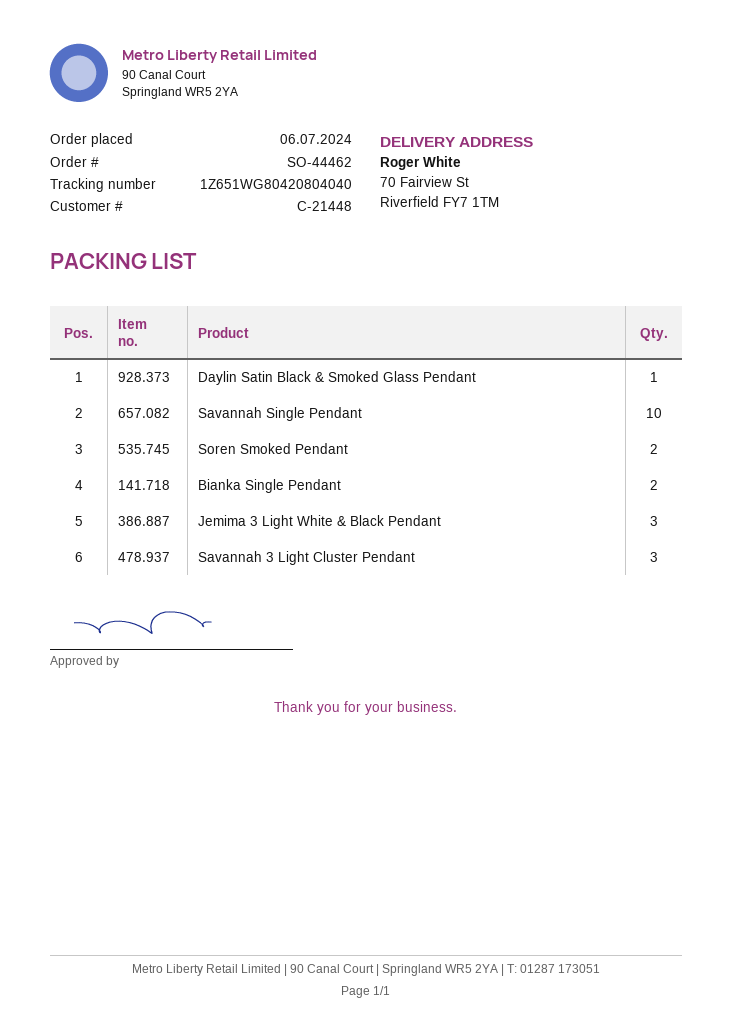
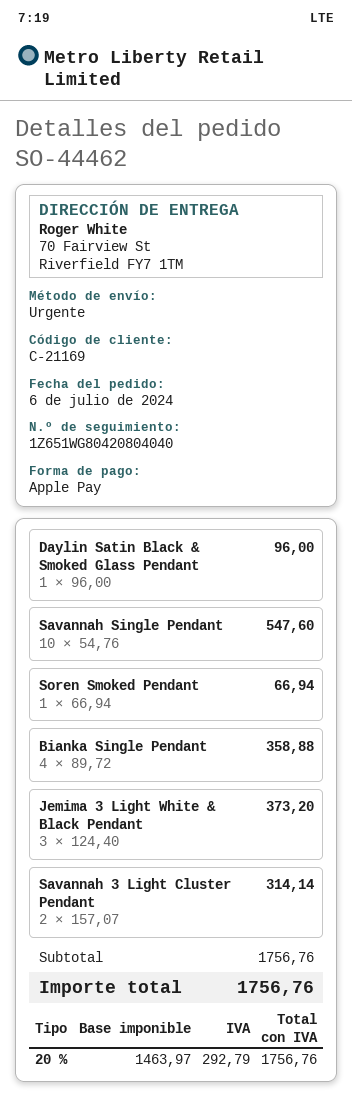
customer number: C-21448 -> C-21169
Soren Smoked Pendant: 2 -> 1
Bianka Single Pendant: 2 -> 4
Savannah 3 Light Cluster Pendant: 3 -> 2

